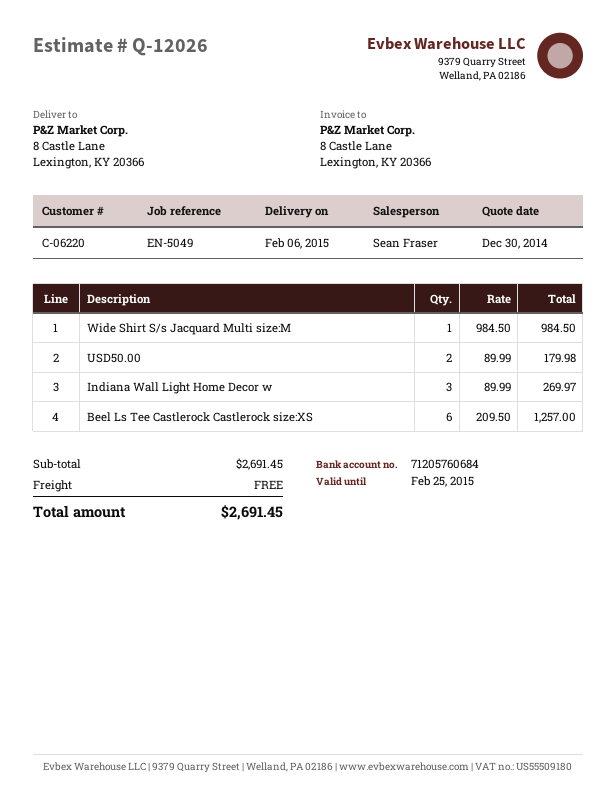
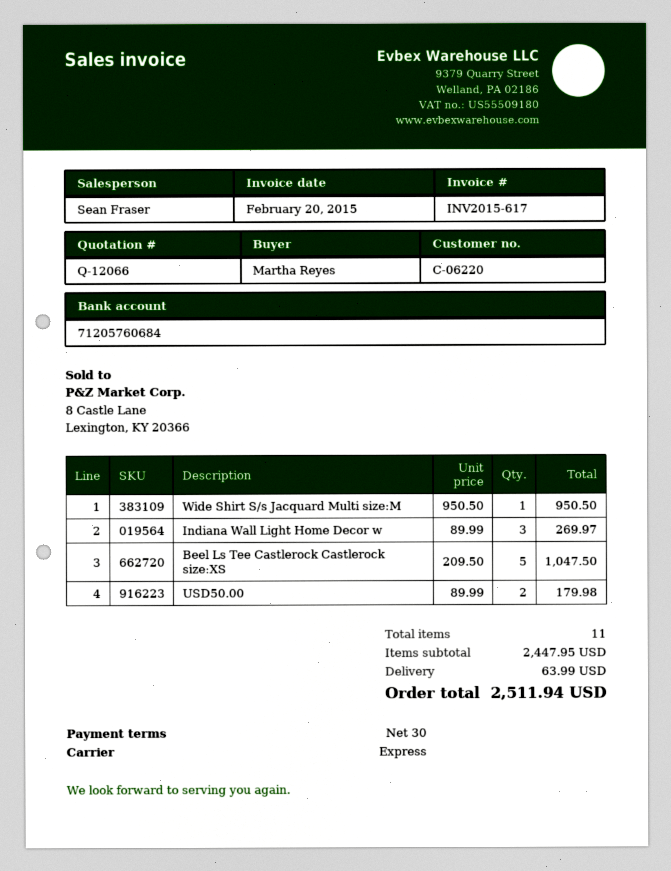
quote number: Q-12026 -> Q-12066
Wide Shirt S/s Jacquard Multi size:M: 1 x 984.50 = 984.50 -> 1 x 950.50 = 950.50
Beel Ls Tee Castlerock Castlerock size:XS: 6 x 209.50 = 1257.00 -> 5 x 209.50 = 1047.50
subtotal: 2691.45 -> 2447.95
shipping: 0.00 -> 63.99
total: 2691.45 -> 2511.94

